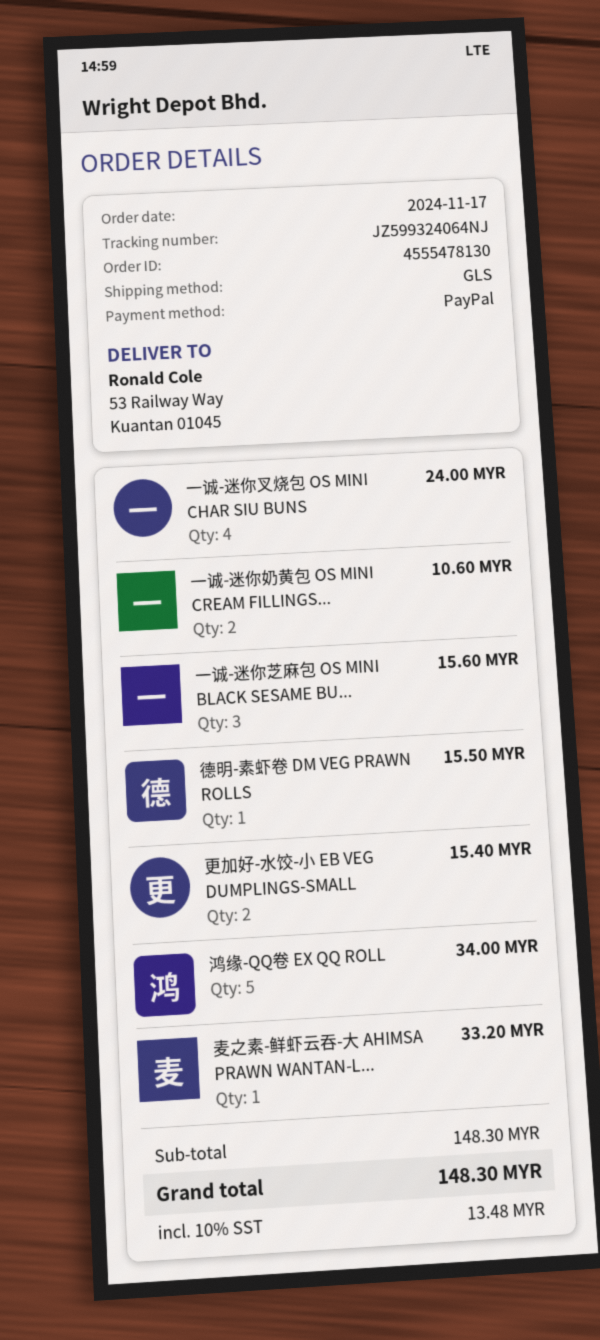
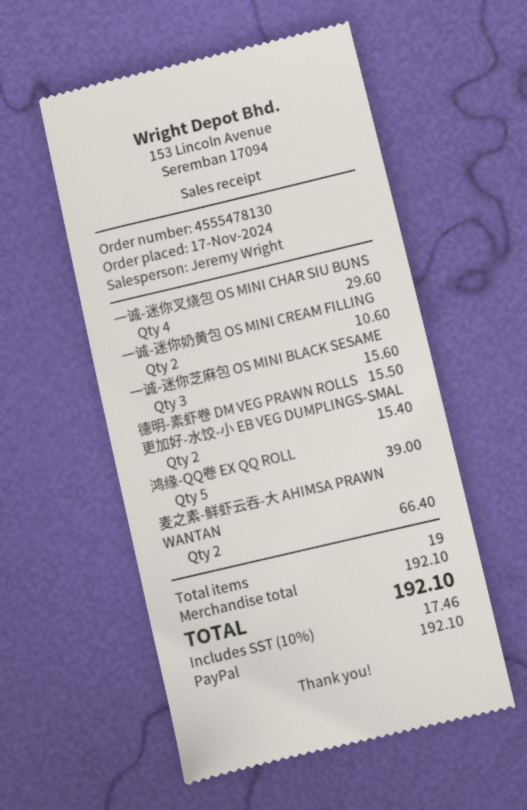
一诚-迷你叉烧包 OS MINI CHAR SIU BUNS: 4 for 24.00 -> 4 for 29.60
鸿缘-QQ卷 EX QQ ROLL: 5 for 34.00 -> 5 for 39.00
麦之素-鲜虾云吞-大 AHIMSA PRAWN WANTAN-L...: 1 for 33.20 -> 2 for 66.40
subtotal: 148.30 -> 192.10
tax: 10% = 13.48 -> 10% = 17.46
total: 148.30 -> 192.10

